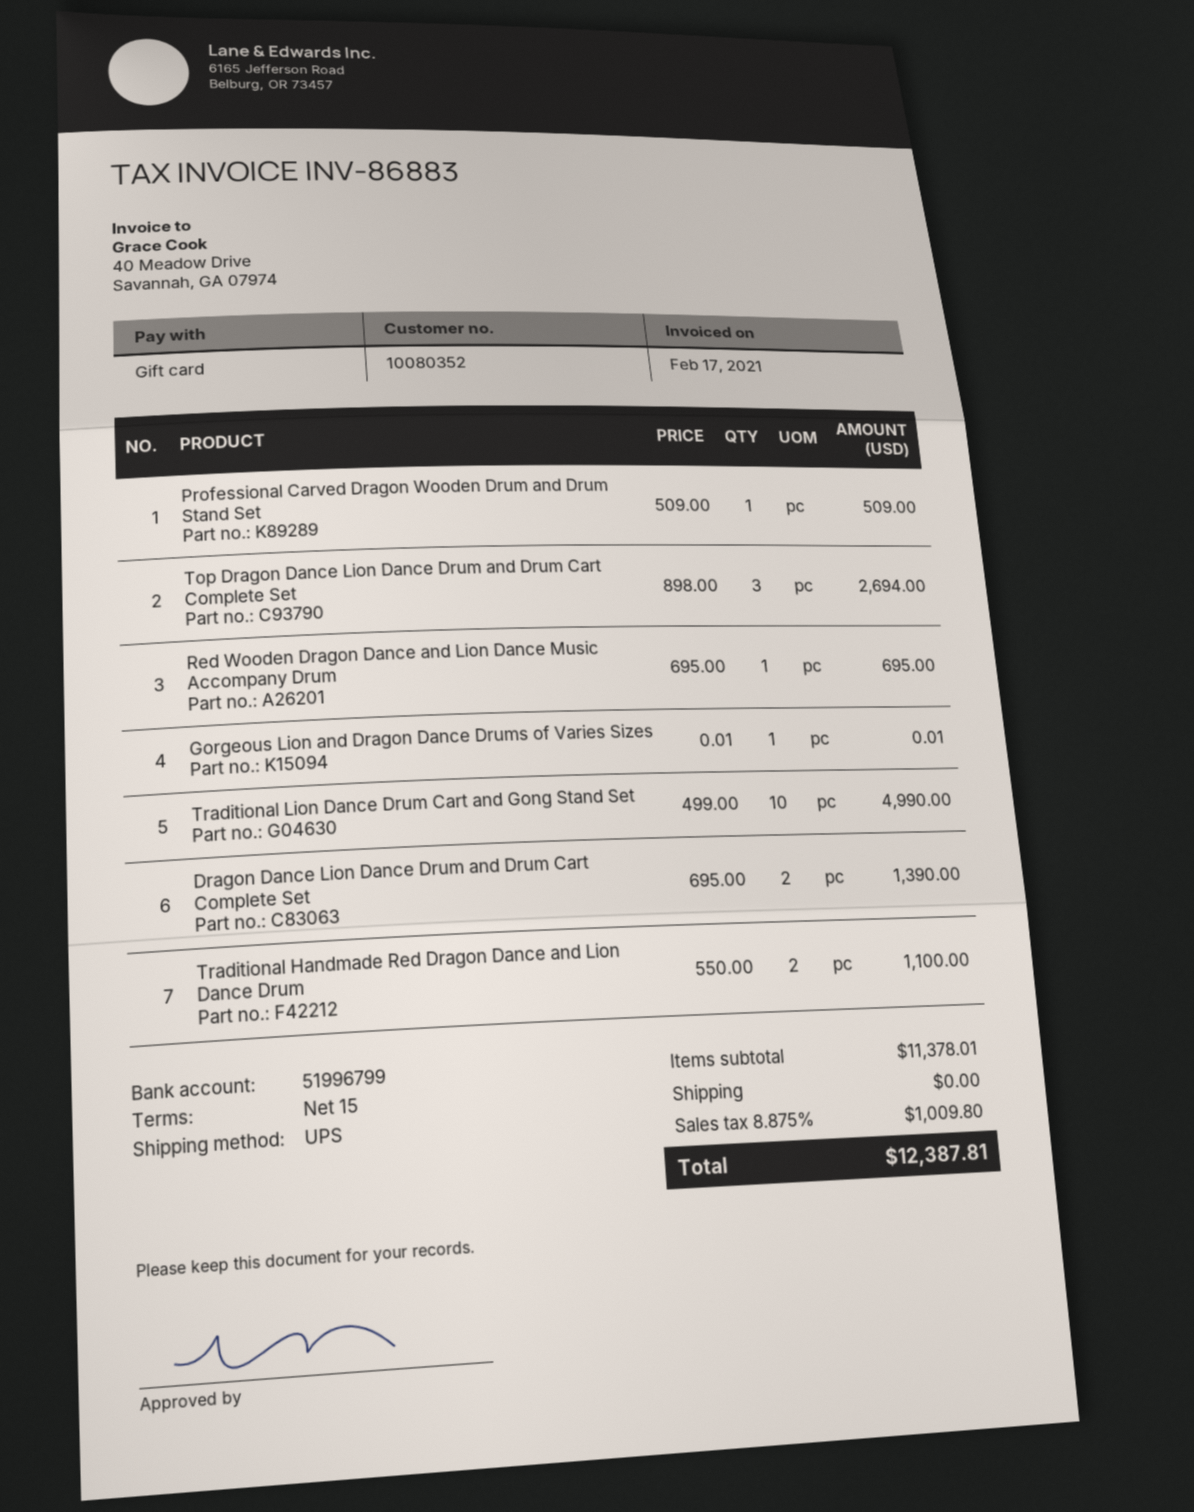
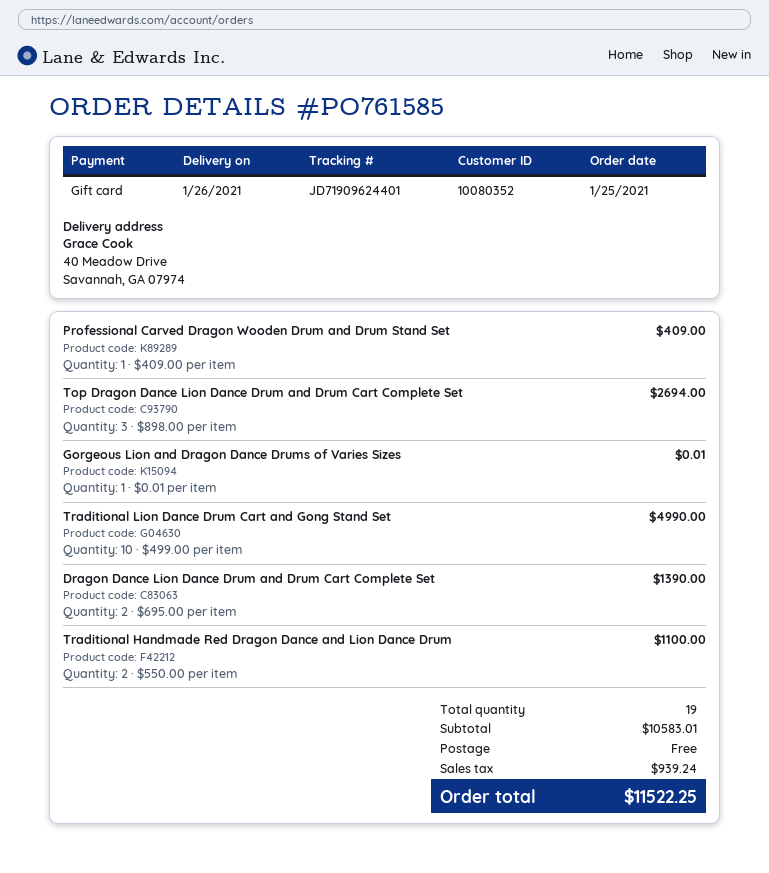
Professional Carved Dragon Wooden Drum and Drum Stand Set: 1 x 509.00 = 509.00 -> 1 x 409.00 = 409.00
Red Wooden Dragon Dance and Lion Dance Music Accompany Drum: 1 x 695.00 = 695.00 -> none
subtotal: 11378.01 -> 10583.01
tax: 1009.80 -> 939.24
total: 12387.81 -> 11522.25

